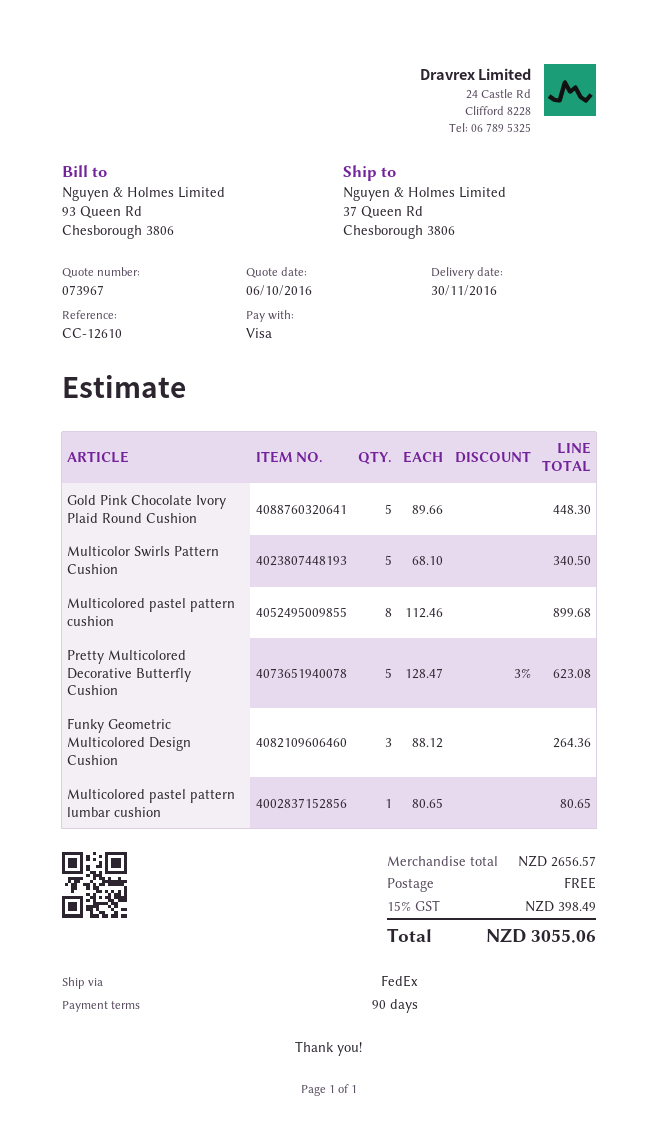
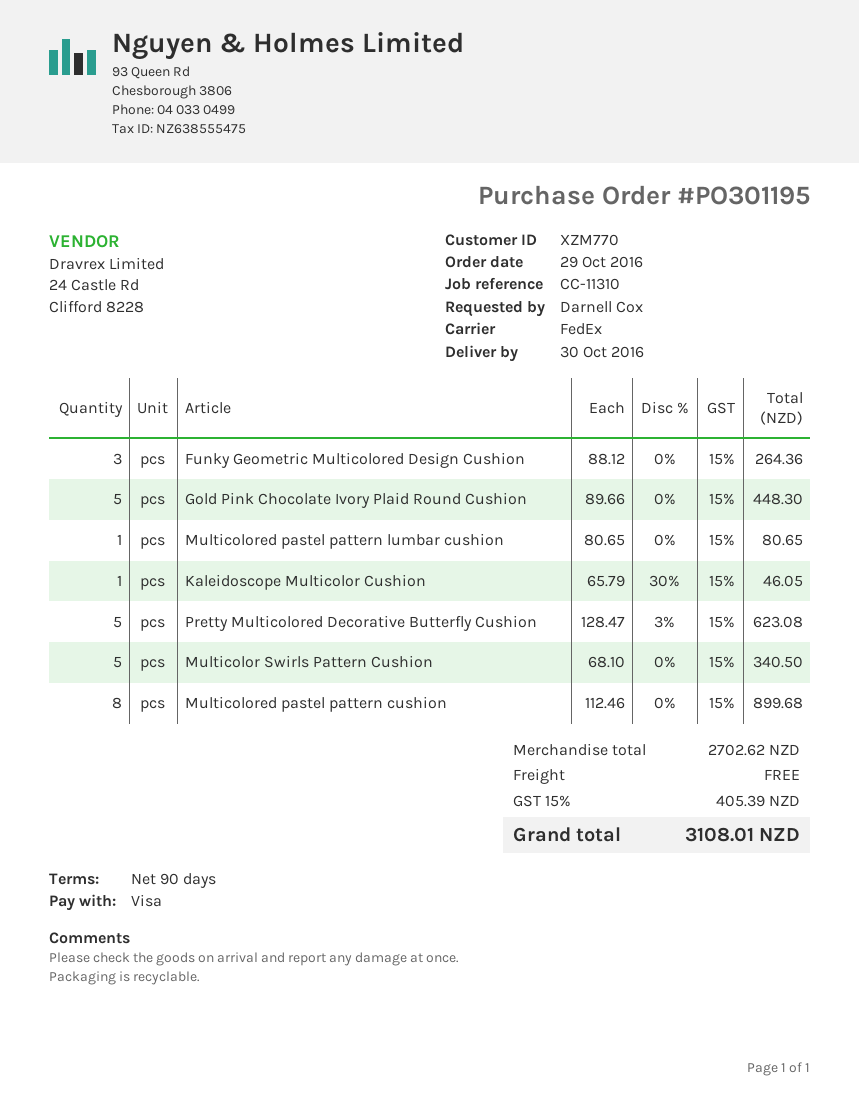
delivery date: 2016-11-30 -> 2016-10-30
reference: CC-12610 -> CC-11310
Kaleidoscope Multicolor Cushion: none -> 1 x 65.79 - 30% = 46.05
subtotal: 2656.57 -> 2702.62
tax: 15% = 398.49 -> 15% = 405.39
total: 3055.06 -> 3108.01

